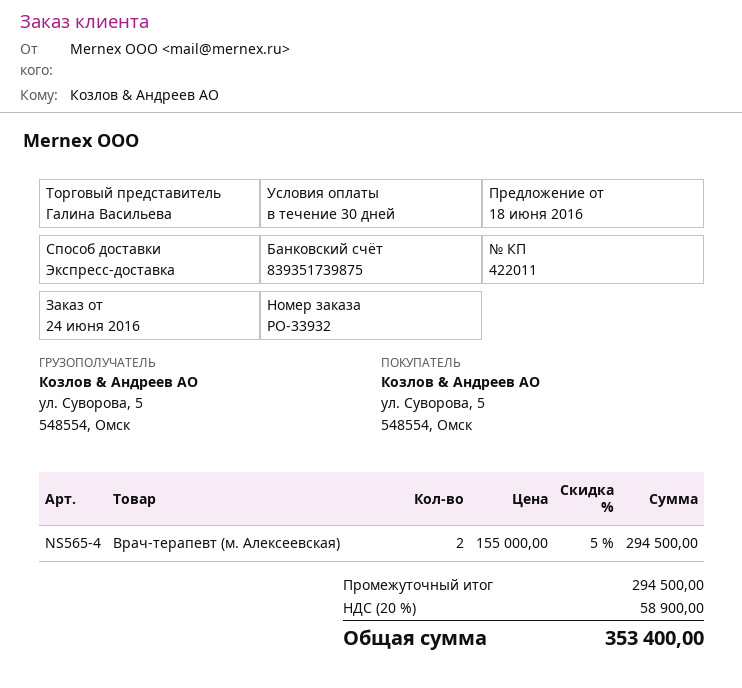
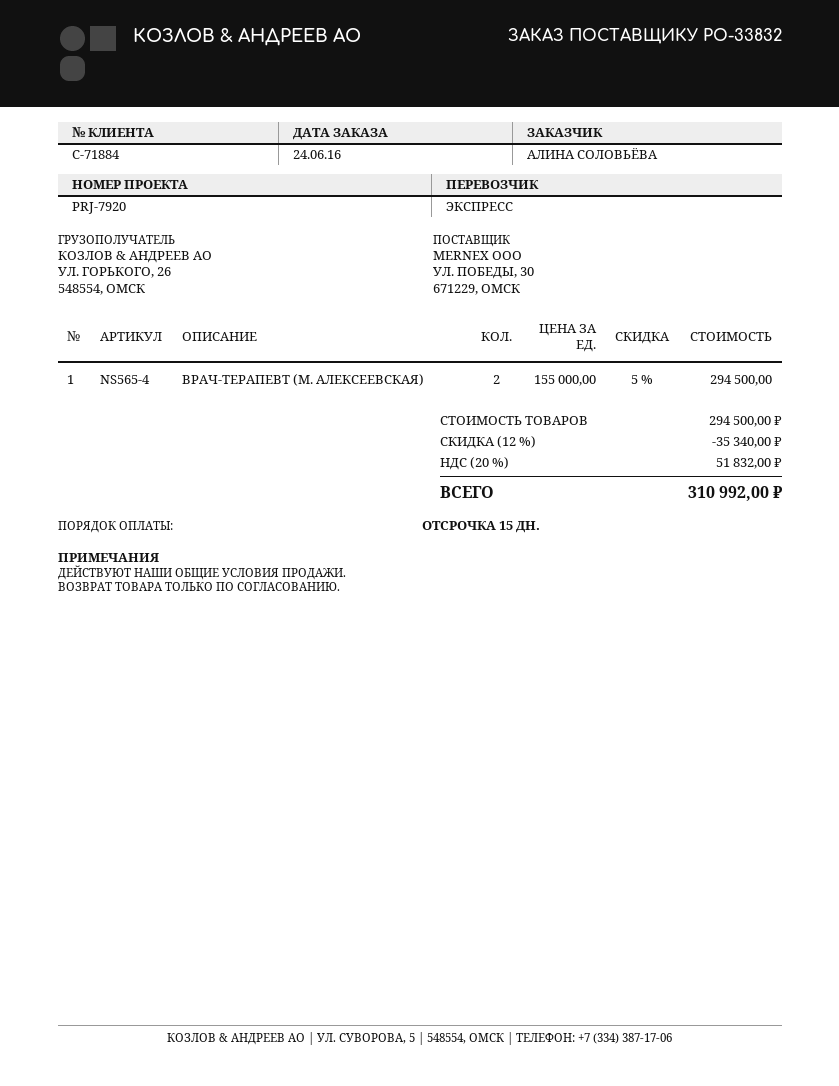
order number: PO-33932 -> PO-33832
payment terms: 30 days -> 15 days
ship to: ул. Суворова, 5, 548554, Омск -> УЛ. ГОРЬКОГО, 26, 548554, ОМСК
discount: none -> 12% = 35340.00
tax: 20% = 58900.00 -> 20% = 51832.00
total: 353400.00 -> 310992.00

